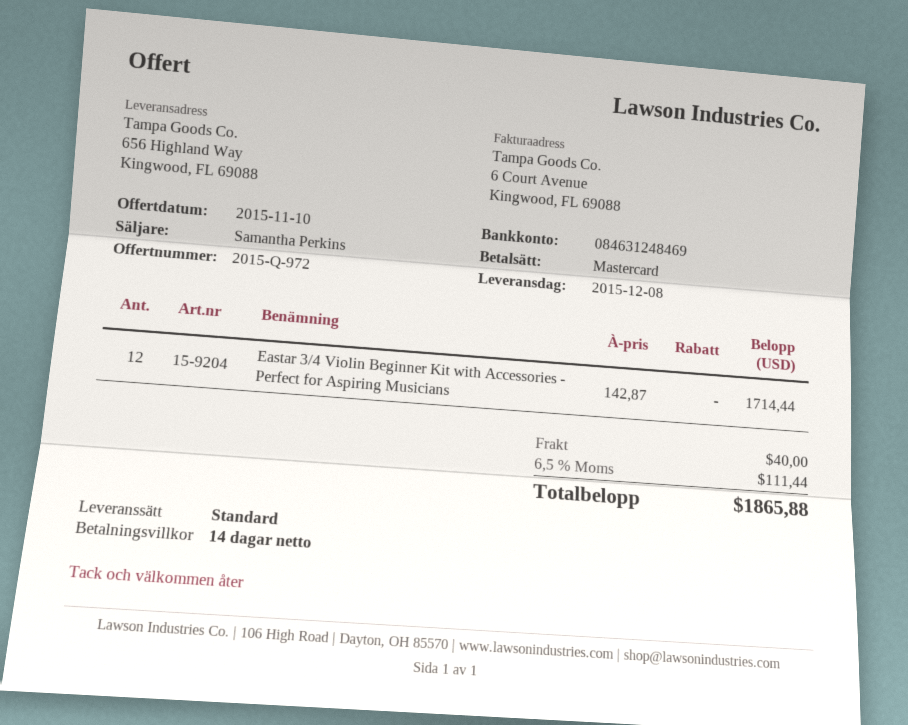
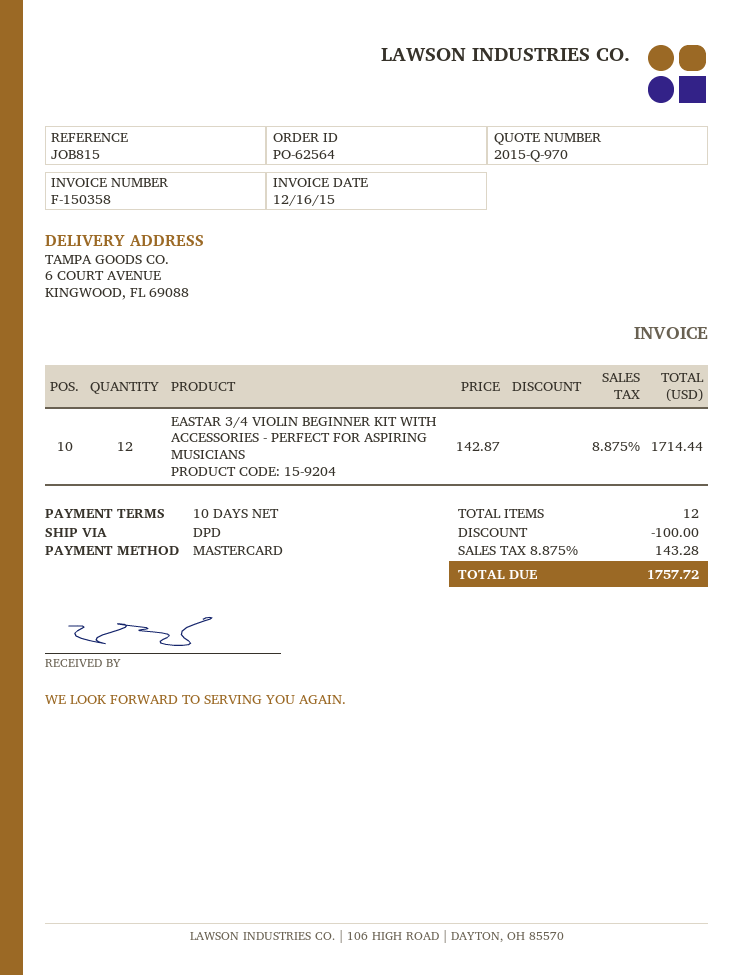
quote number: 2015-Q-972 -> 2015-Q-970
payment terms: 14 days -> 10 days
shipping method: standard -> DPD
ship to: 656 Highland Way, Kingwood, FL 69088 -> 6 COURT AVENUE, KINGWOOD, FL 69088
discount: none -> 100.00
shipping: 40.00 -> none
tax: 6.5% = 111.44 -> 8.875% = 143.28
total: 1865.88 -> 1757.72

